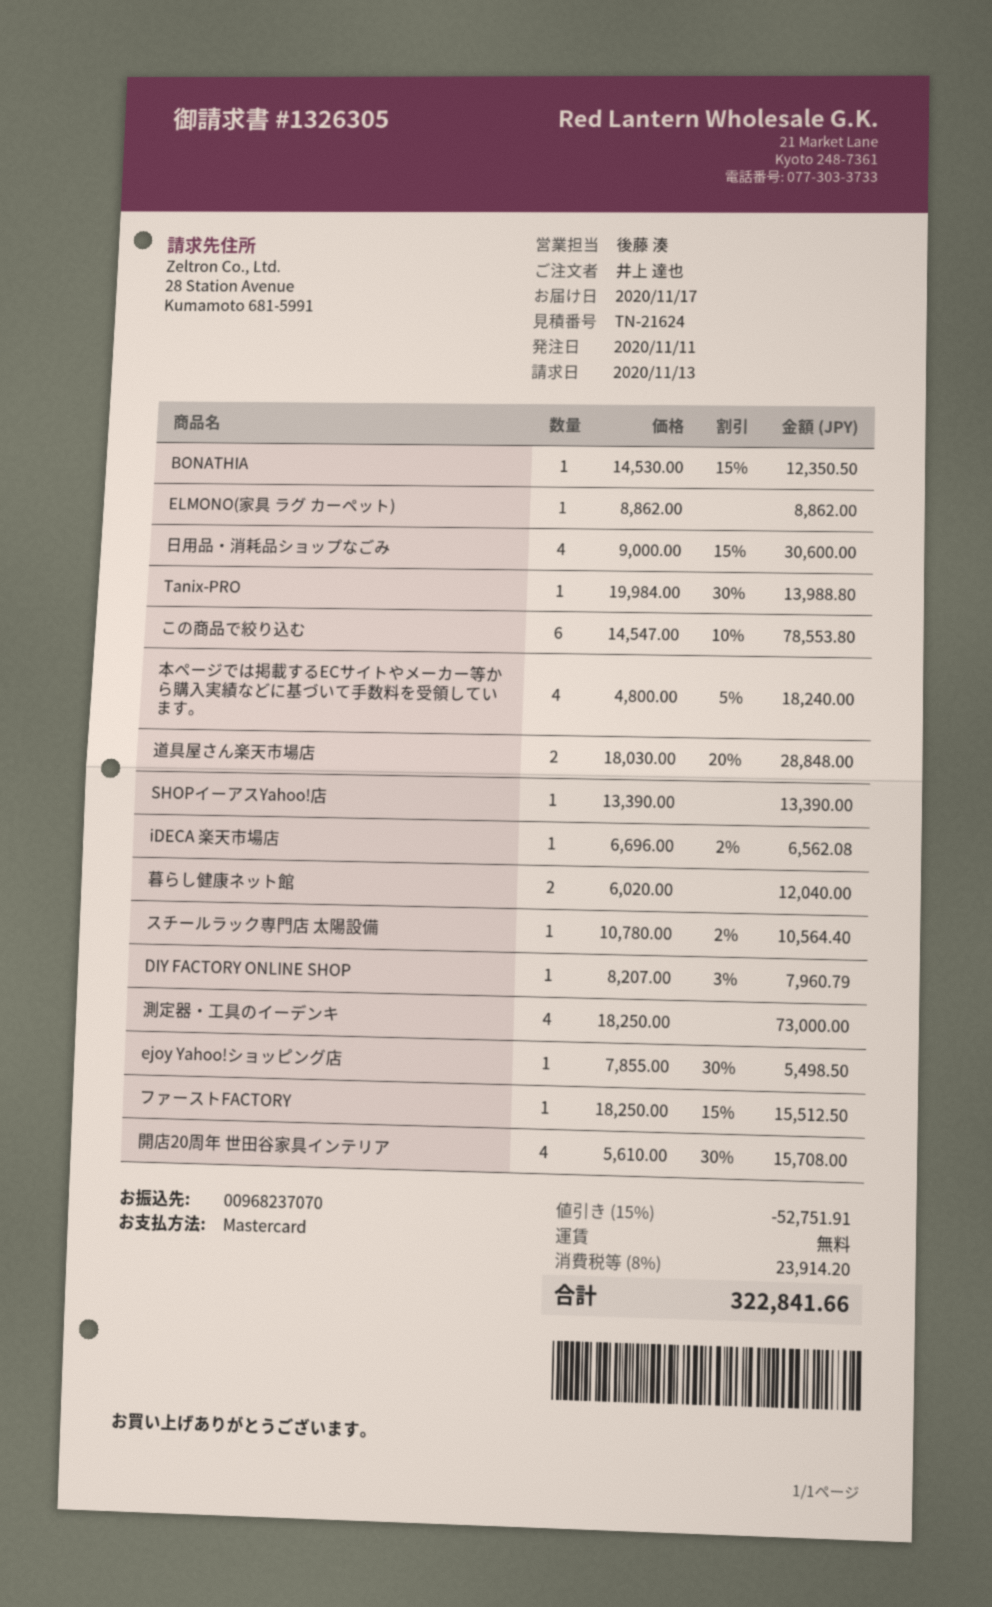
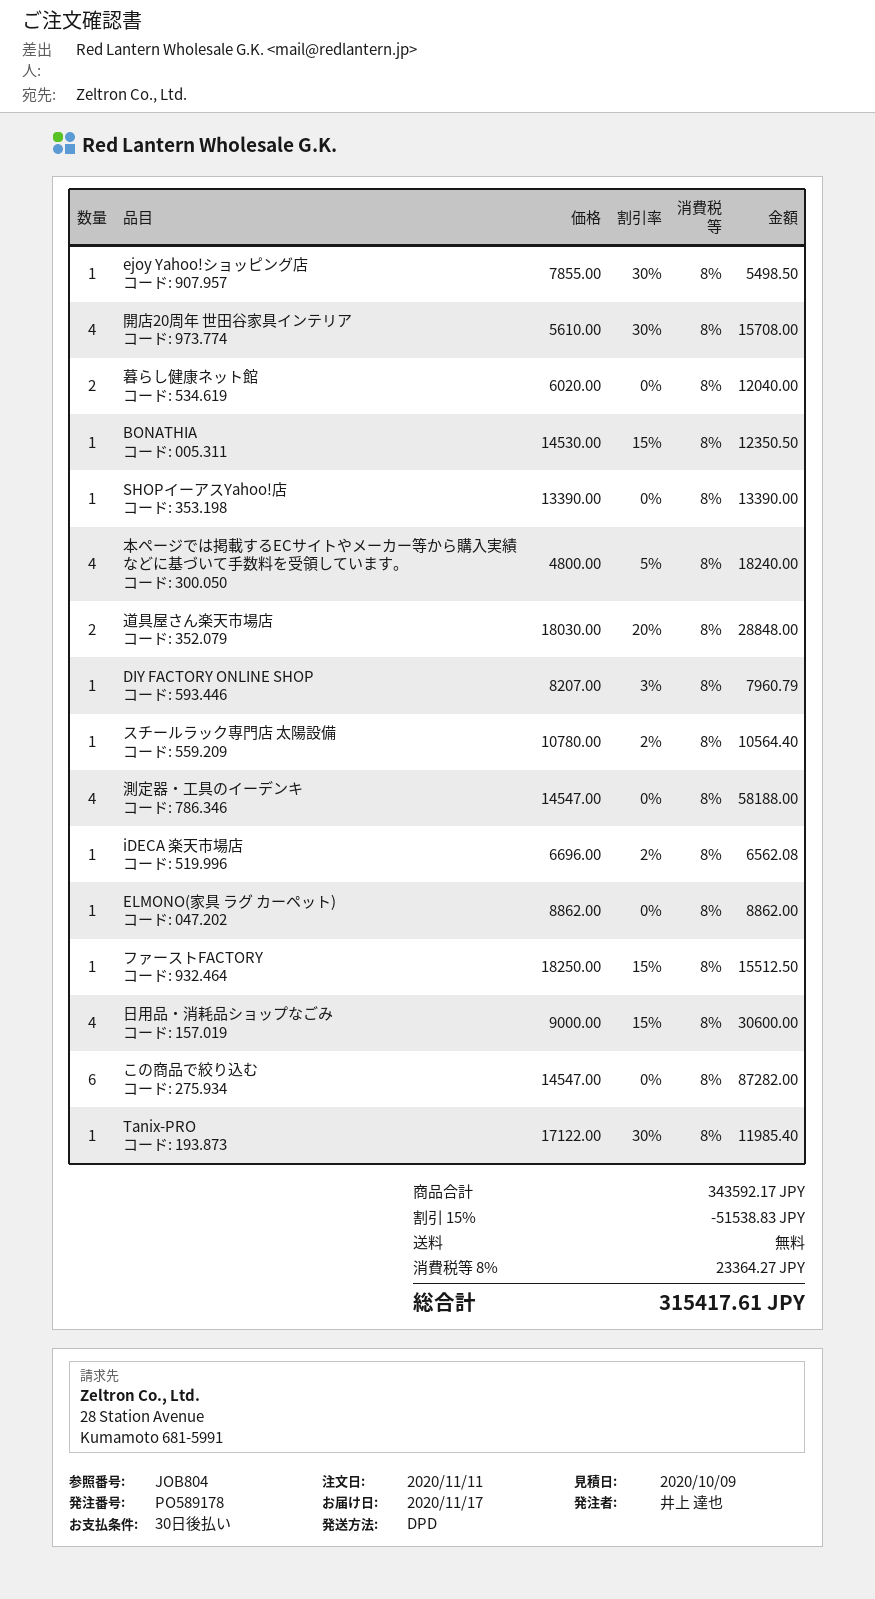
Tanix-PRO: 1 x 19984.00 - 30% = 13988.80 -> 1 x 17122.00 - 30% = 11985.40
この商品で絞り込む: 6 x 14547.00 - 10% = 78553.80 -> 6 x 14547.00 = 87282.00
測定器・工具のイーデンキ: 4 x 18250.00 = 73000.00 -> 4 x 14547.00 = 58188.00
discount: 15% = 52751.91 -> 15% = 51538.83
tax: 8% = 23914.20 -> 8% = 23364.27
total: 322841.66 -> 315417.61

